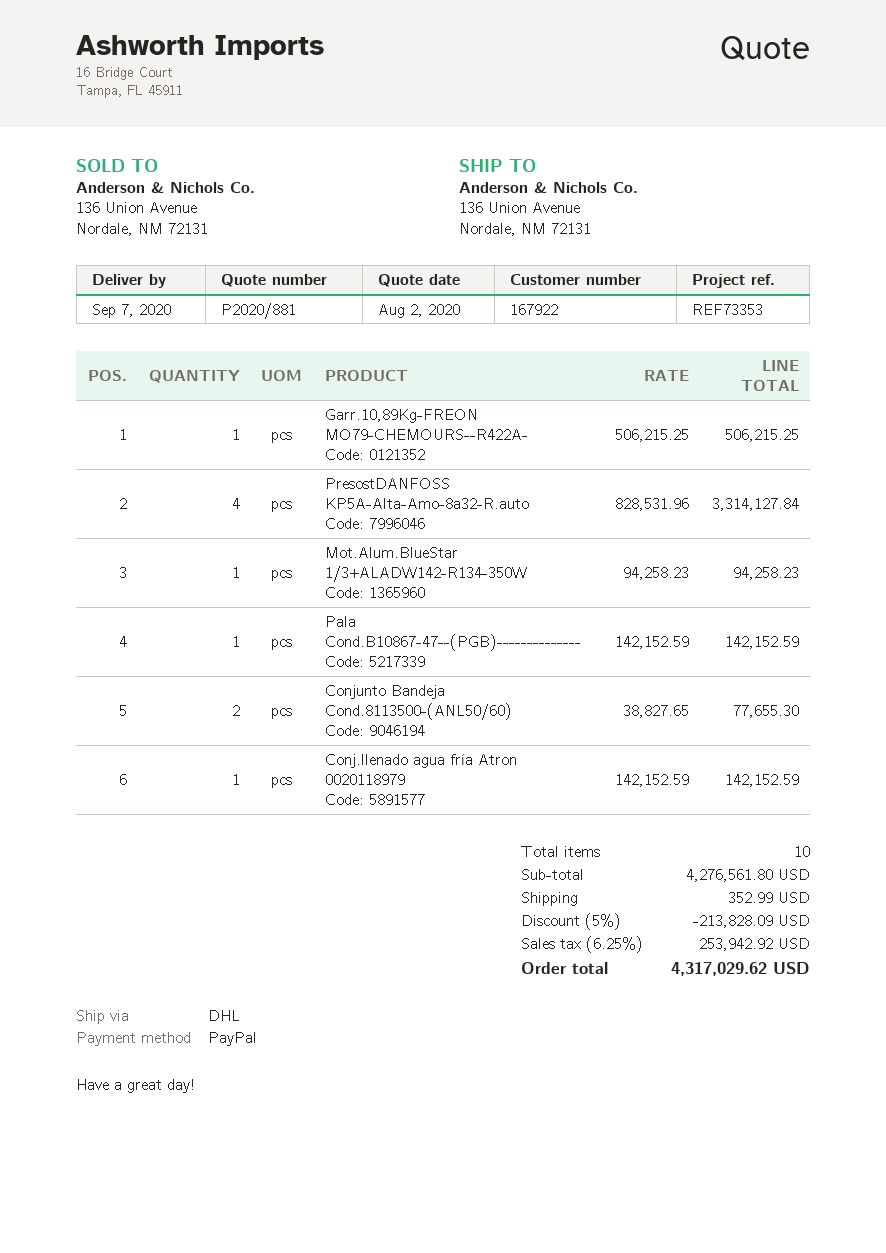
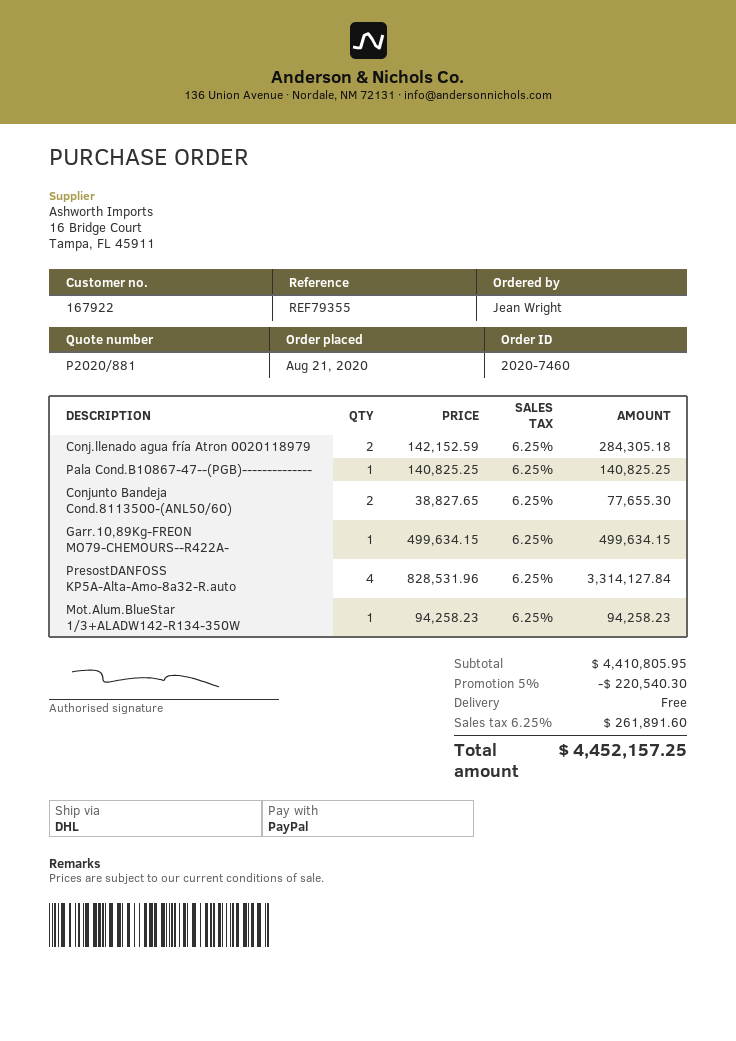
reference: REF73353 -> REF79355
Garr.10,89Kg-FREON MO79-CHEMOURS--R422A-: 1 x 506215.25 = 506215.25 -> 1 x 499634.15 = 499634.15
Pala Cond.B10867-47--(PGB)--------------: 1 x 142152.59 = 142152.59 -> 1 x 140825.25 = 140825.25
Conj.llenado agua fría Atron 0020118979: 1 x 142152.59 = 142152.59 -> 2 x 142152.59 = 284305.18
subtotal: 4276561.80 -> 4410805.95
discount: 5% = 213828.09 -> 5% = 220540.30
shipping: 352.99 -> 0.00
tax: 6.25% = 253942.92 -> 6.25% = 261891.60
total: 4317029.62 -> 4452157.25

